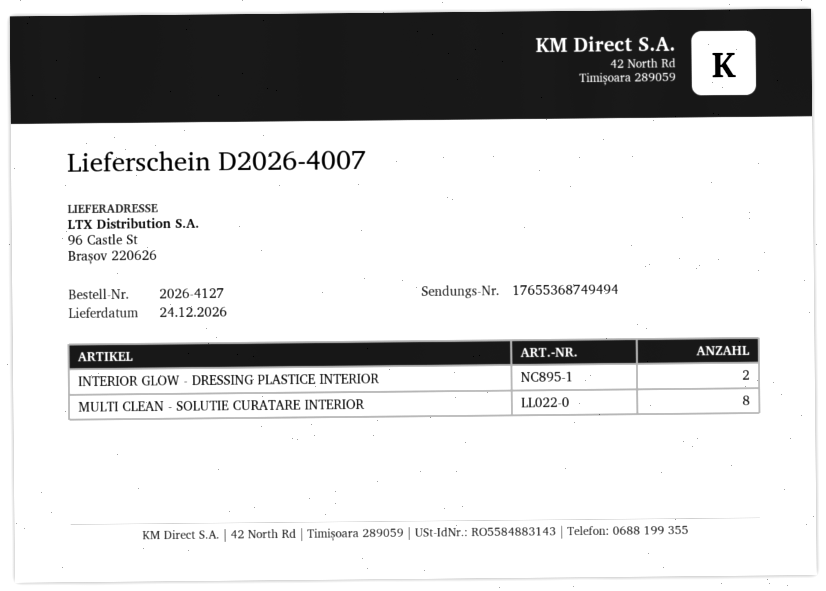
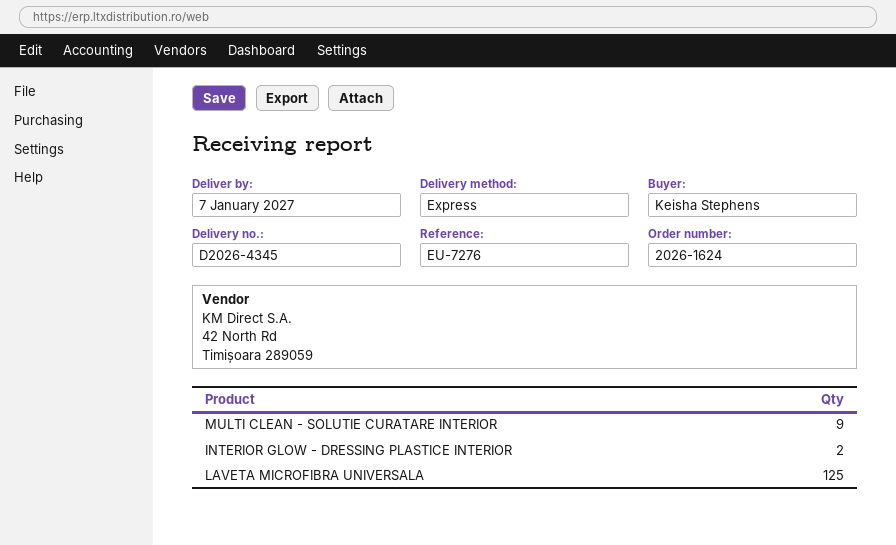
order number: 2026-4127 -> 2026-1624
delivery note number: D2026-4007 -> D2026-4345
delivery date: 2026-12-24 -> 2027-01-07
MULTI CLEAN - SOLUTIE CURATARE INTERIOR: 8 -> 9
LAVETA MICROFIBRA UNIVERSALA: none -> 125

